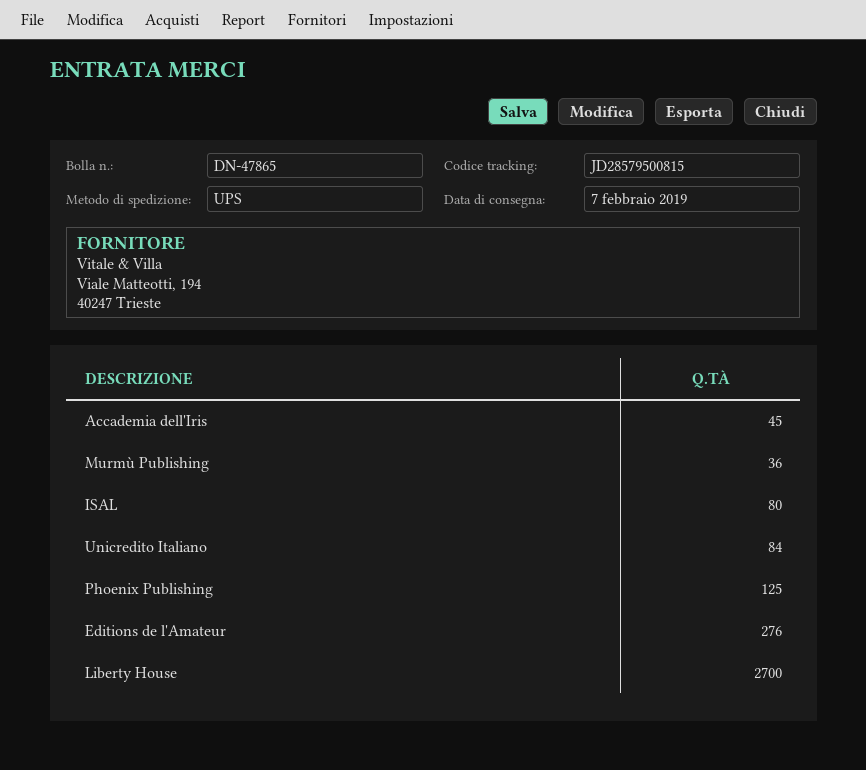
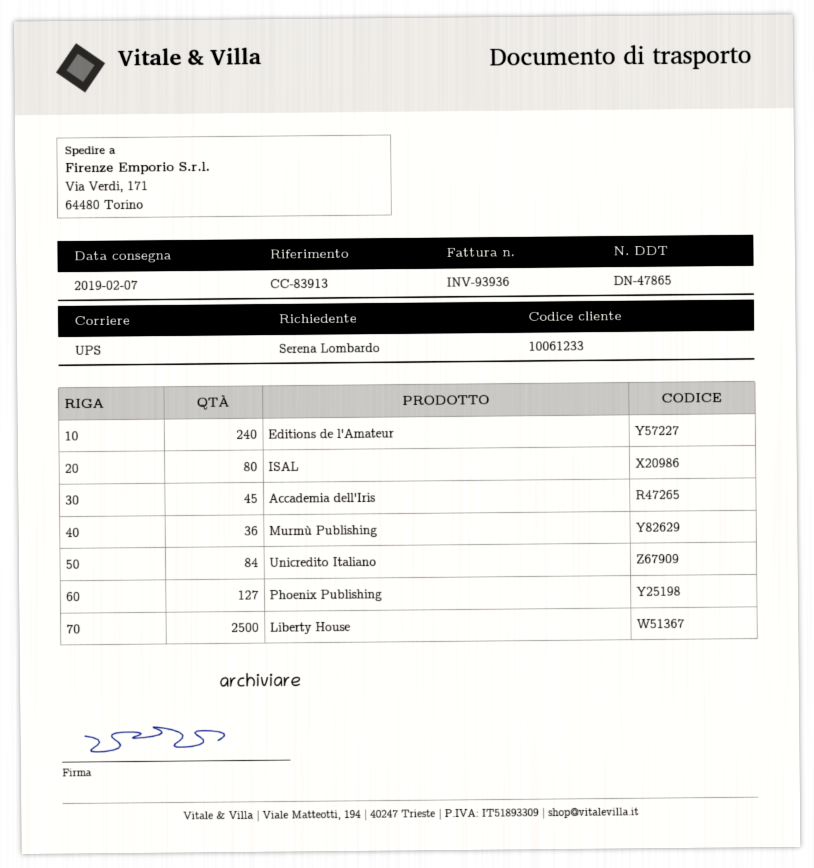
Phoenix Publishing: 125 -> 127
Editions de l'Amateur: 276 -> 240
Liberty House: 2700 -> 2500

